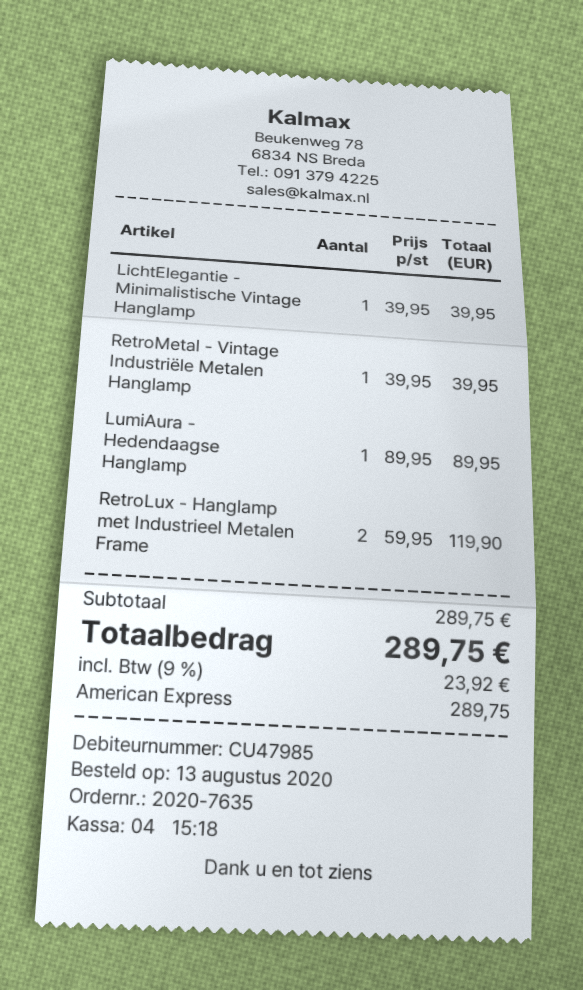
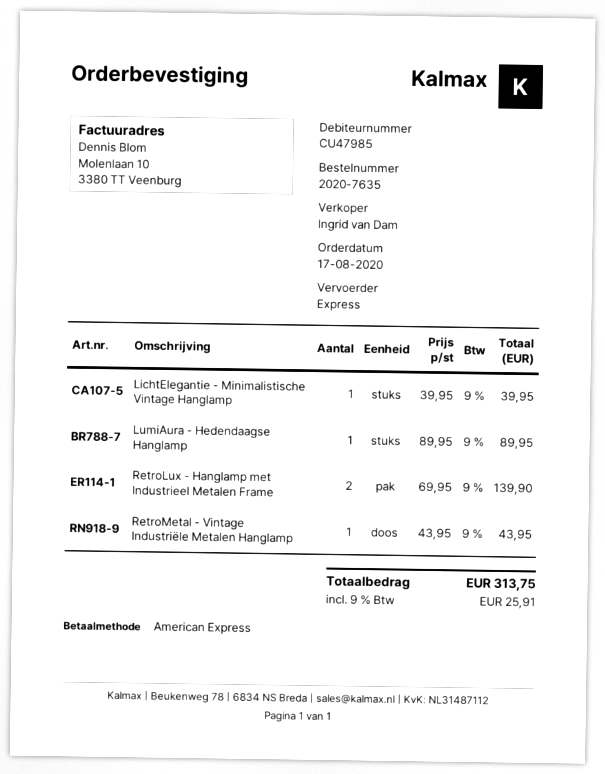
order date: 2020-08-13 -> 2020-08-17
RetroMetal - Vintage Industriële Metalen Hanglamp: 1 x 39.95 = 39.95 -> 1 x 43.95 = 43.95
RetroLux - Hanglamp met Industrieel Metalen Frame: 2 x 59.95 = 119.90 -> 2 x 69.95 = 139.90
tax: 9% = 23.92 -> 9% = 25.91
total: 289.75 -> 313.75

